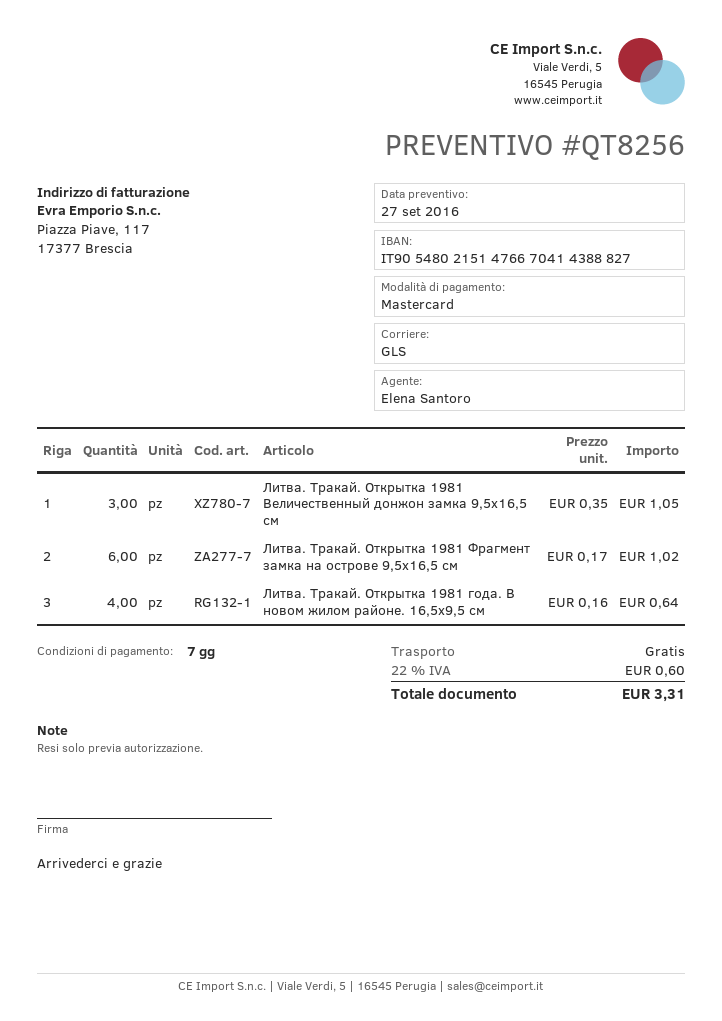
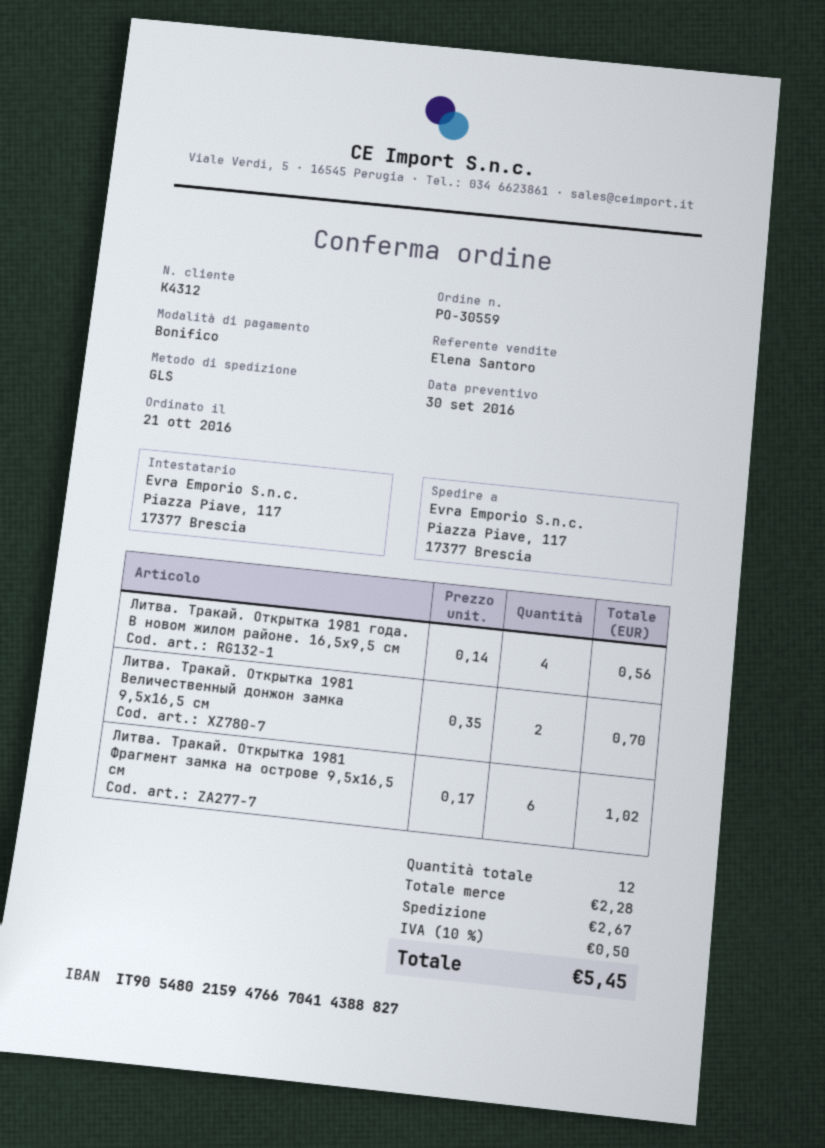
quote date: 2016-09-27 -> 2016-09-30
payment method: Mastercard -> bank transfer
bank account: IT9054802151476670414388827 -> IT9054802159476670414388827
Литва. Тракай. Открытка 1981 Величественный донжон замка 9,5x16,5 см: 3 x 0.35 = 1.05 -> 2 x 0.35 = 0.70
Литва. Тракай. Открытка 1981 года. В новом жилом районе. 16,5x9,5 см: 4 x 0.16 = 0.64 -> 4 x 0.14 = 0.56
shipping: 0.00 -> 2.67
tax: 22% = 0.60 -> 10% = 0.50
total: 3.31 -> 5.45

